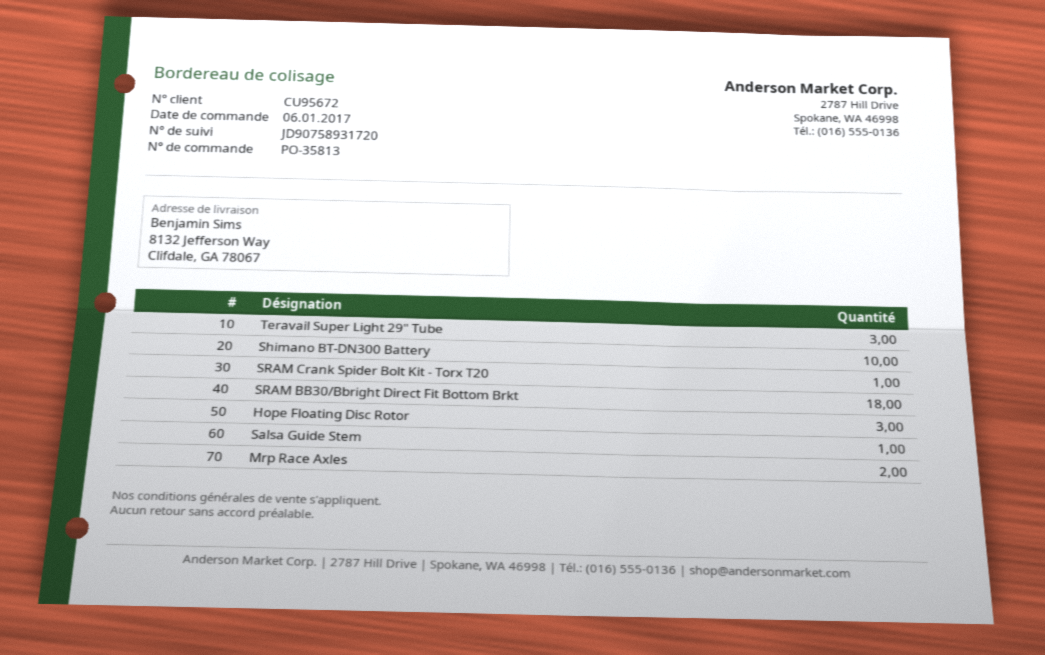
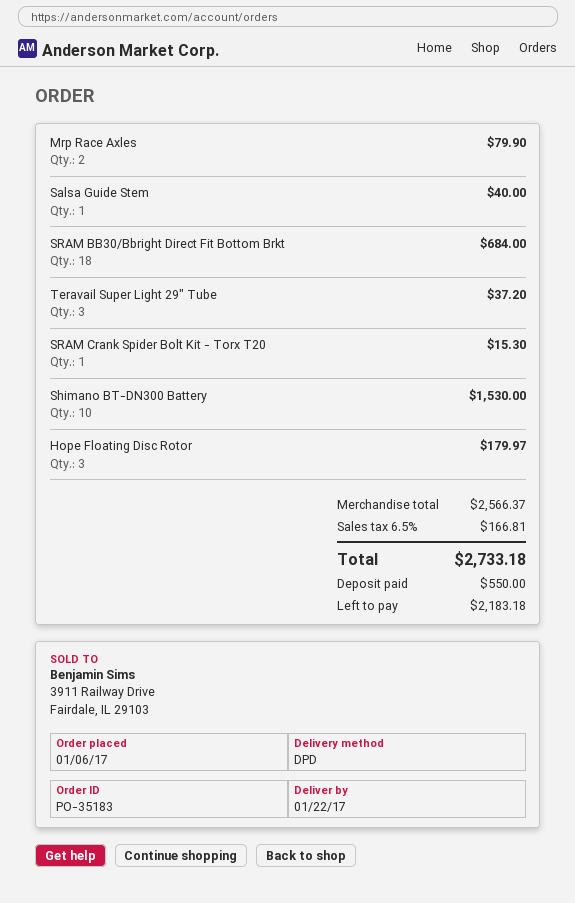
order number: PO-35813 -> PO-35183

